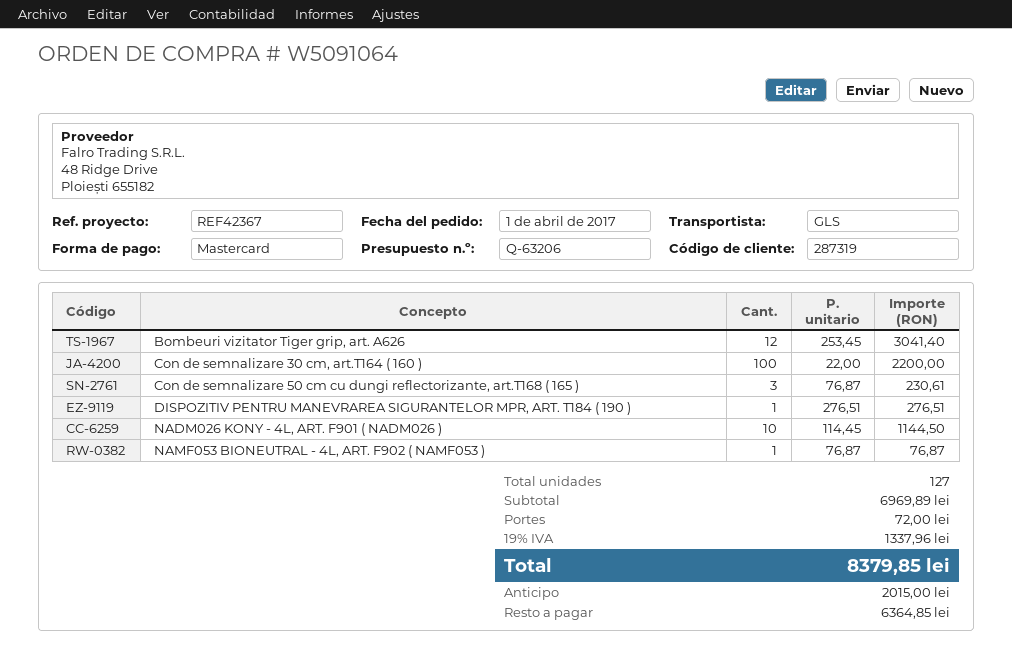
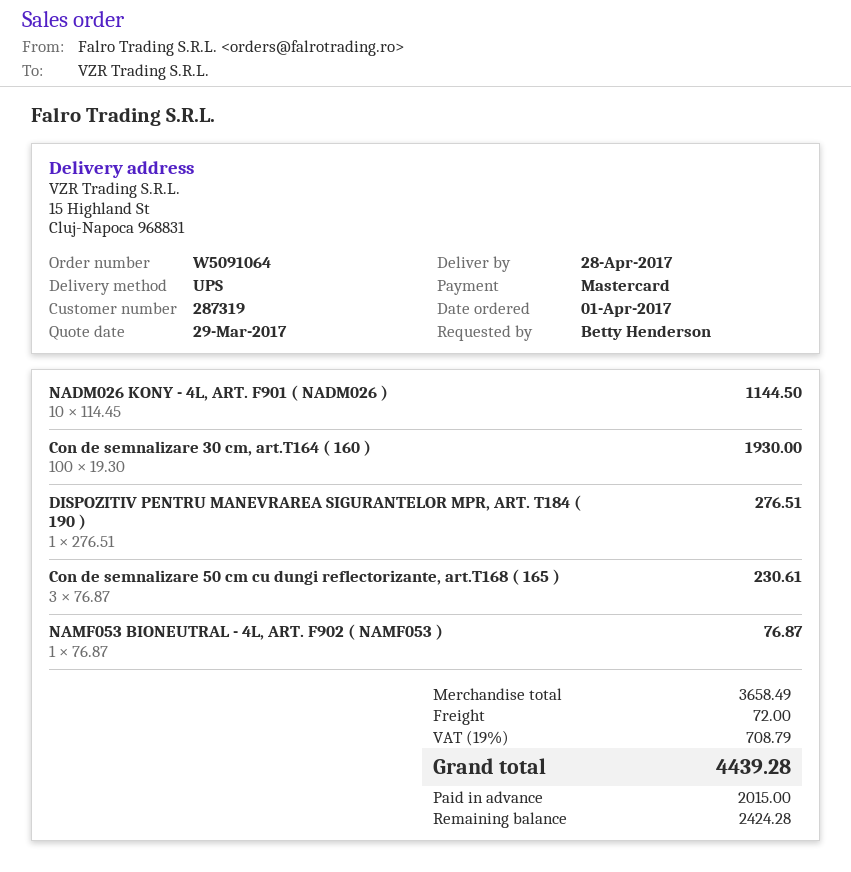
shipping method: GLS -> UPS
Bombeuri vizitator Tiger grip, art. A626: 12 x 253.45 = 3041.40 -> none
Con de semnalizare 30 cm, art.T164 ( 160 ): 100 x 22.00 = 2200.00 -> 100 x 19.30 = 1930.00
subtotal: 6969.89 -> 3658.49
tax: 19% = 1337.96 -> 19% = 708.79
total: 8379.85 -> 4439.28
balance: 6364.85 -> 2424.28

